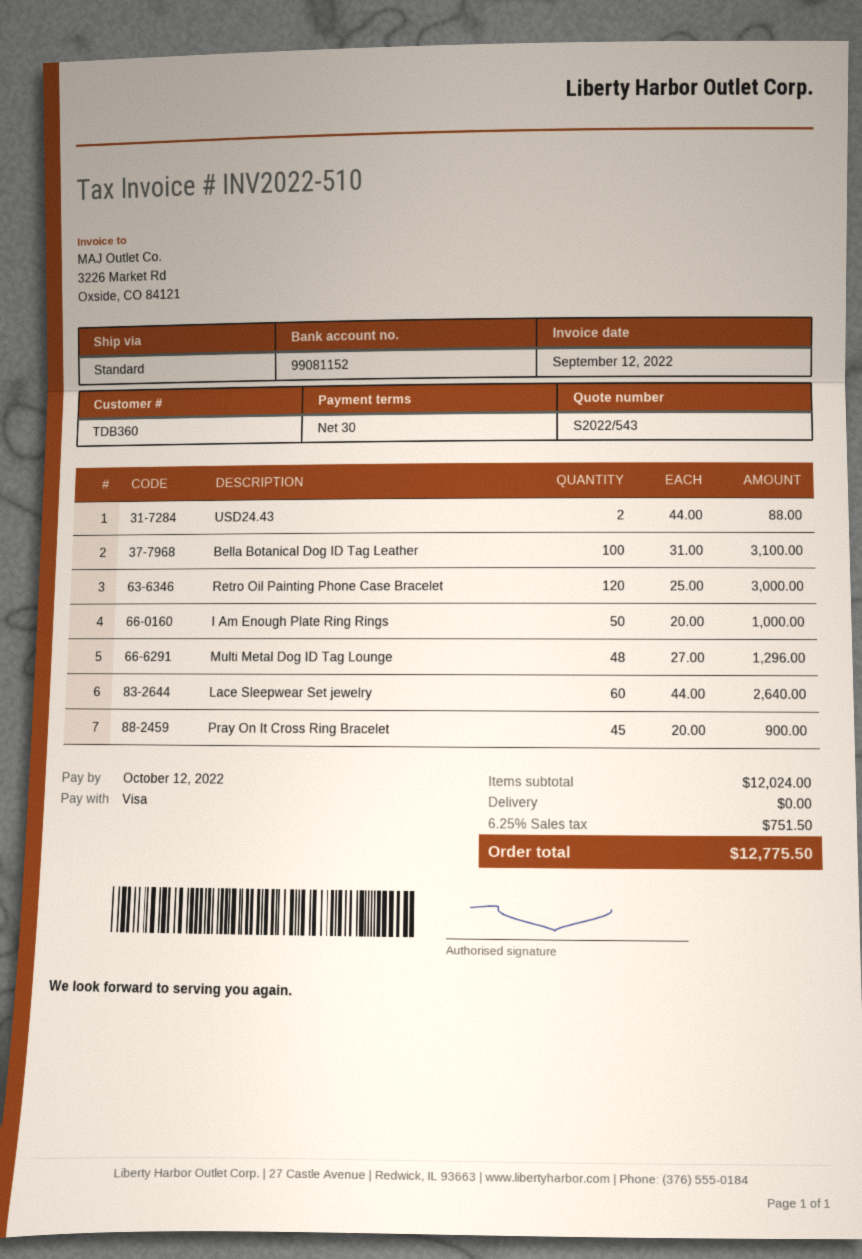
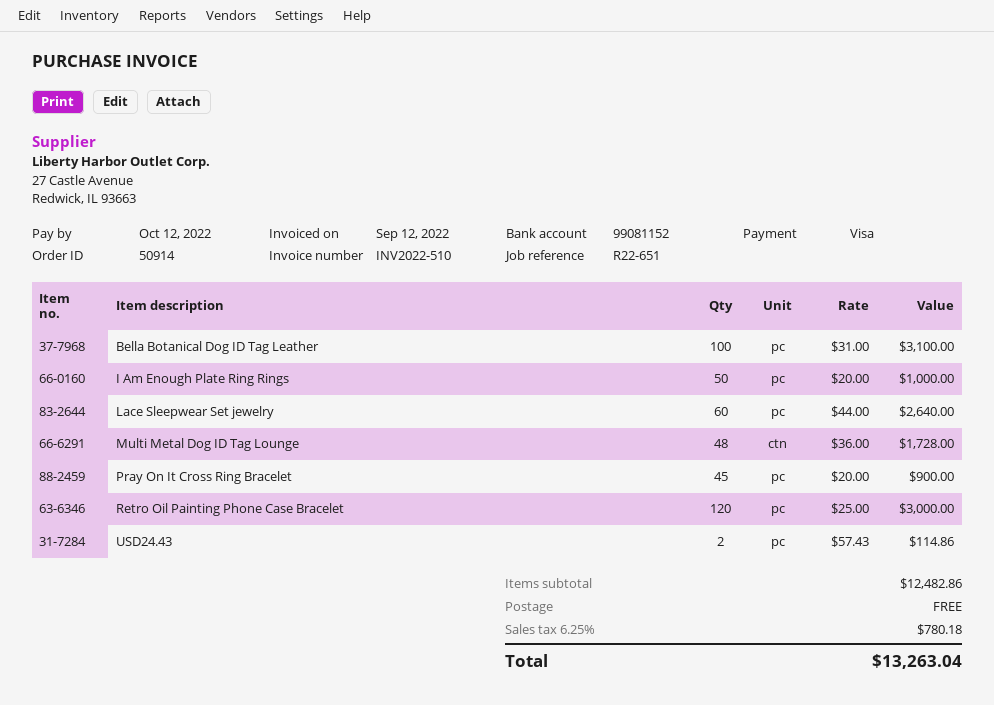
USD24.43: 2 x 44.00 = 88.00 -> 2 x 57.43 = 114.86
Multi Metal Dog ID Tag Lounge: 48 x 27.00 = 1296.00 -> 48 x 36.00 = 1728.00
subtotal: 12024.00 -> 12482.86
tax: 6.25% = 751.50 -> 6.25% = 780.18
total: 12775.50 -> 13263.04

